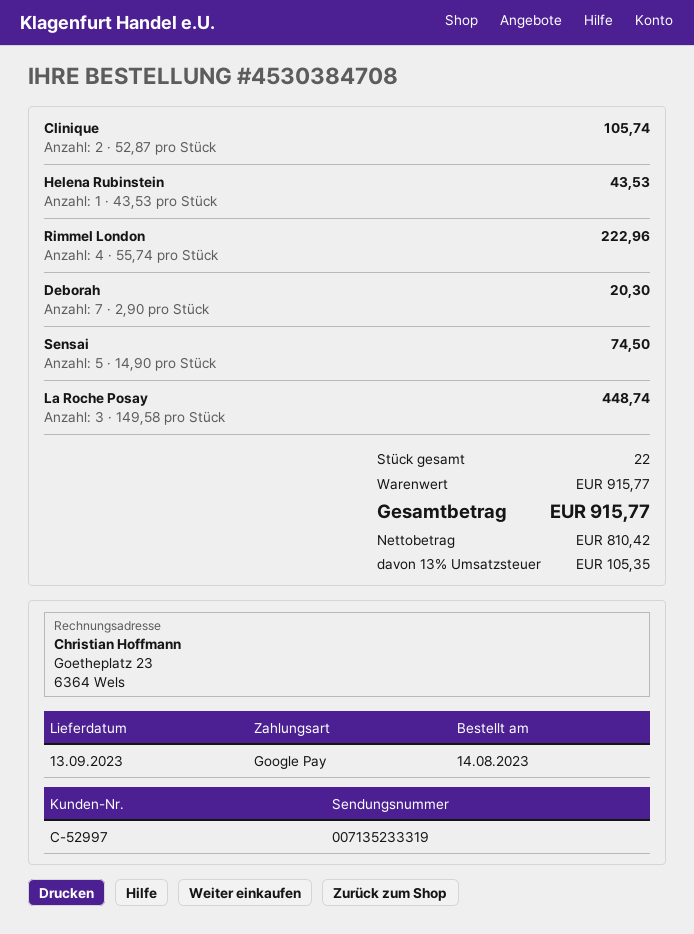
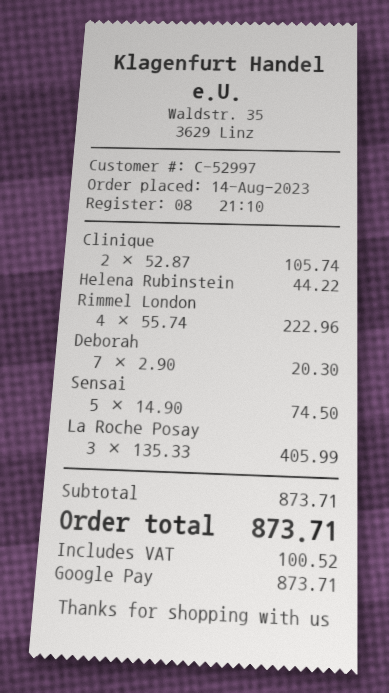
Helena Rubinstein: 1 x 43.53 = 43.53 -> 1 x 44.22 = 44.22
La Roche Posay: 3 x 149.58 = 448.74 -> 3 x 135.33 = 405.99
subtotal: 915.77 -> 873.71
tax: 105.35 -> 100.52
total: 915.77 -> 873.71

